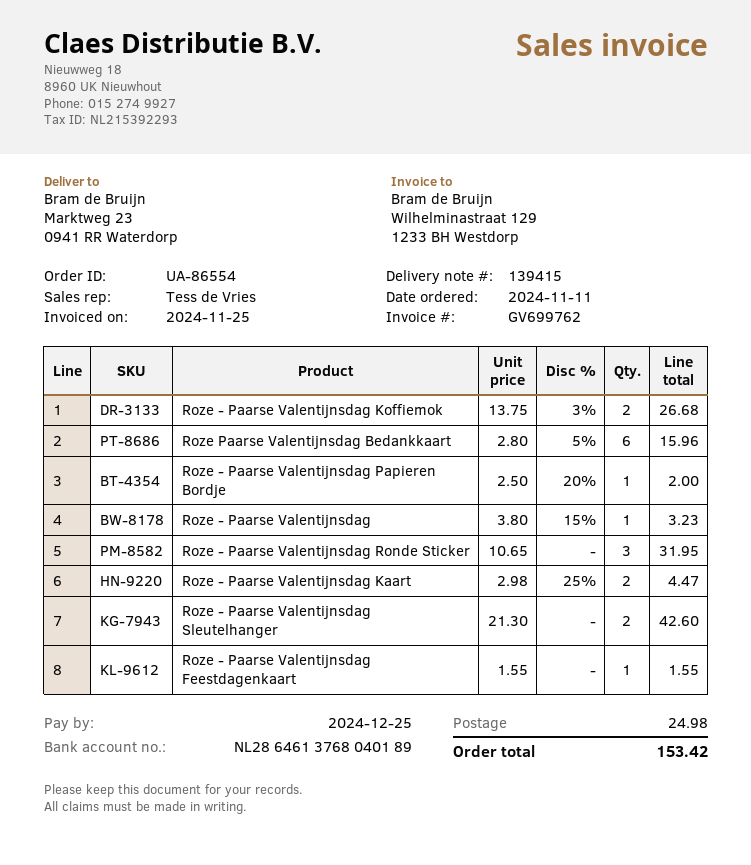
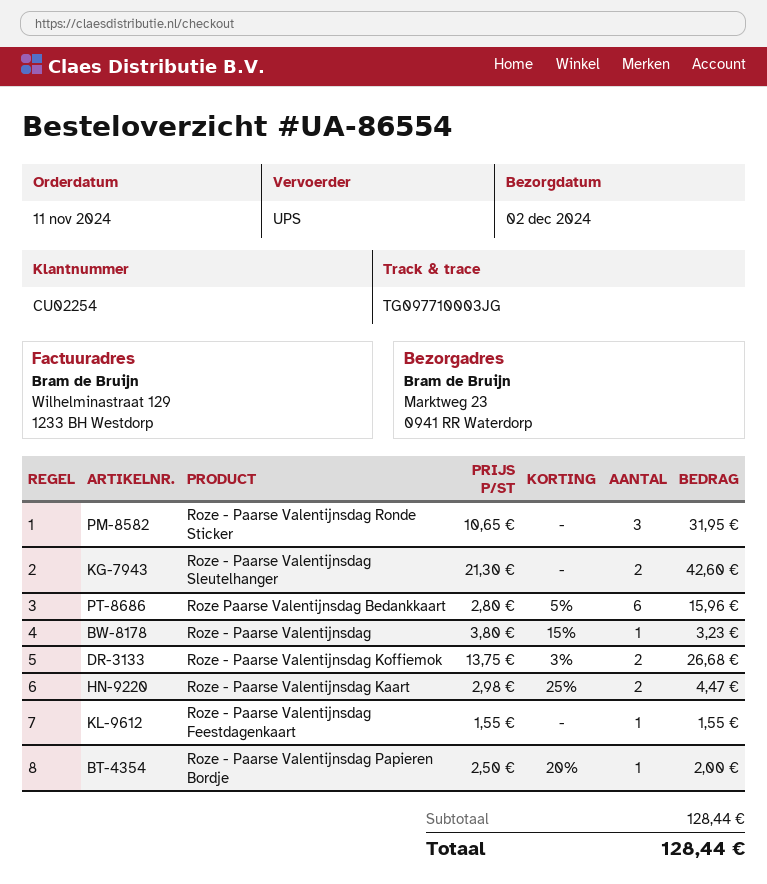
shipping: 24.98 -> none
total: 153.42 -> 128.44

